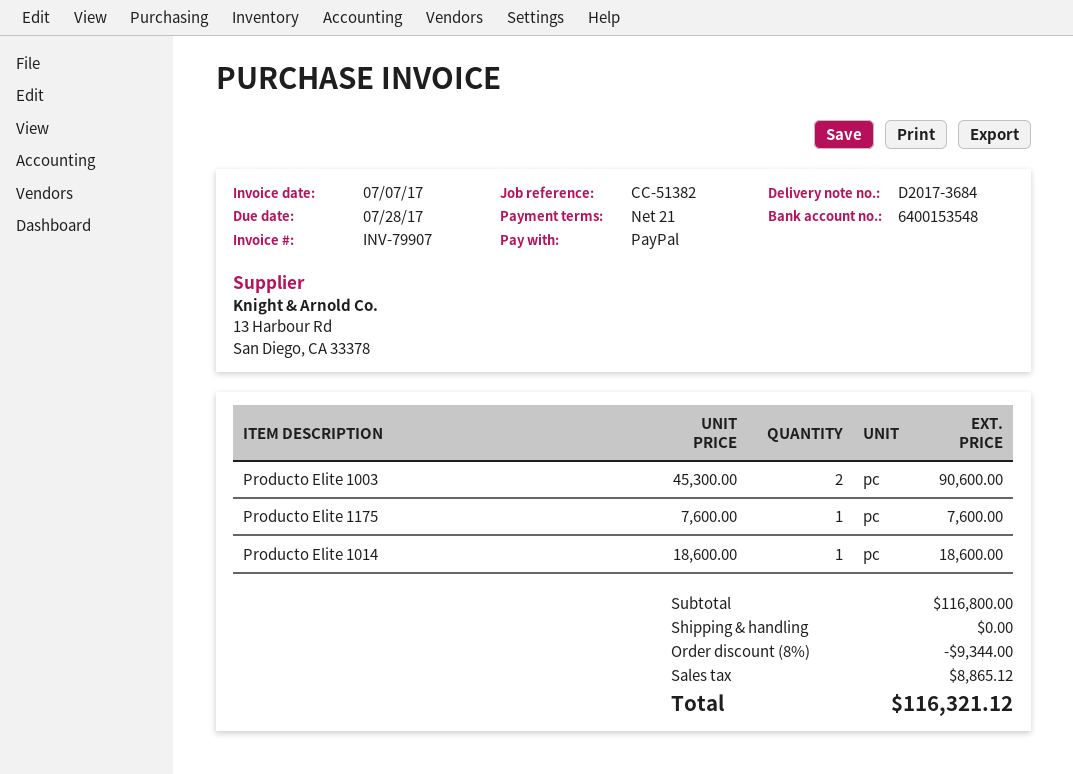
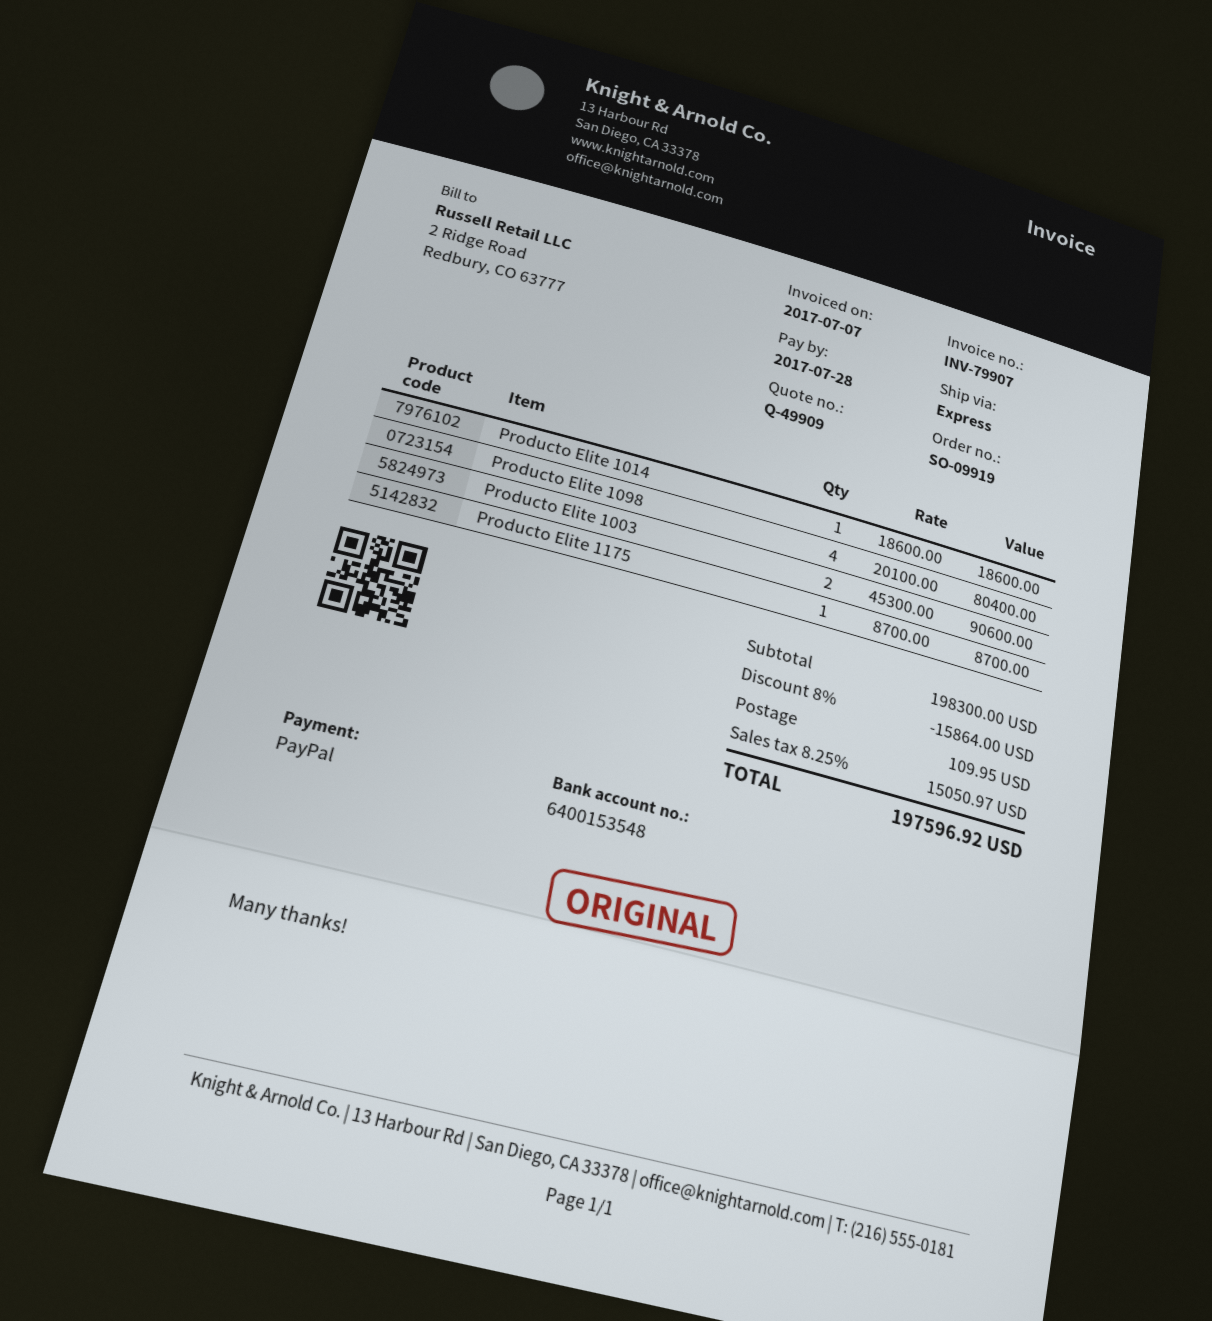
Producto Elite 1175: 1 x 7600.00 = 7600.00 -> 1 x 8700.00 = 8700.00
Producto Elite 1098: none -> 4 x 20100.00 = 80400.00
subtotal: 116800.00 -> 198300.00
discount: 8% = 9344.00 -> 8% = 15864.00
shipping: 0.00 -> 109.95
tax: 8865.12 -> 15050.97
total: 116321.12 -> 197596.92

